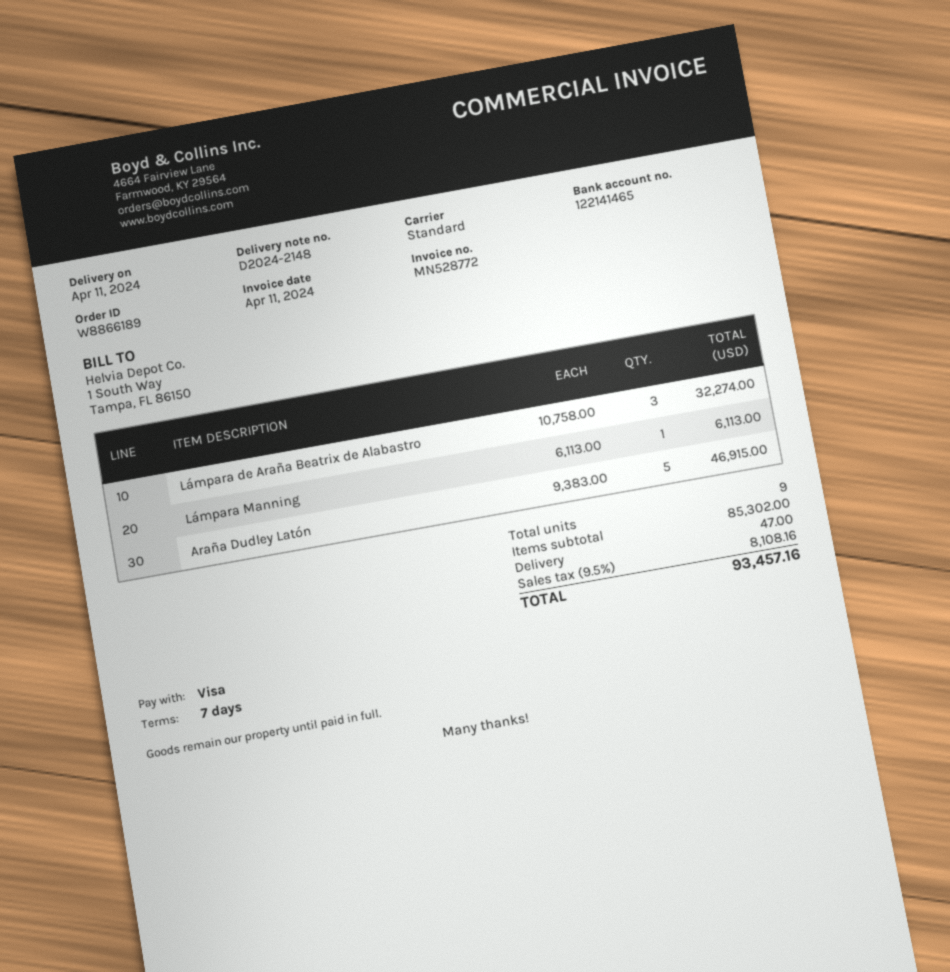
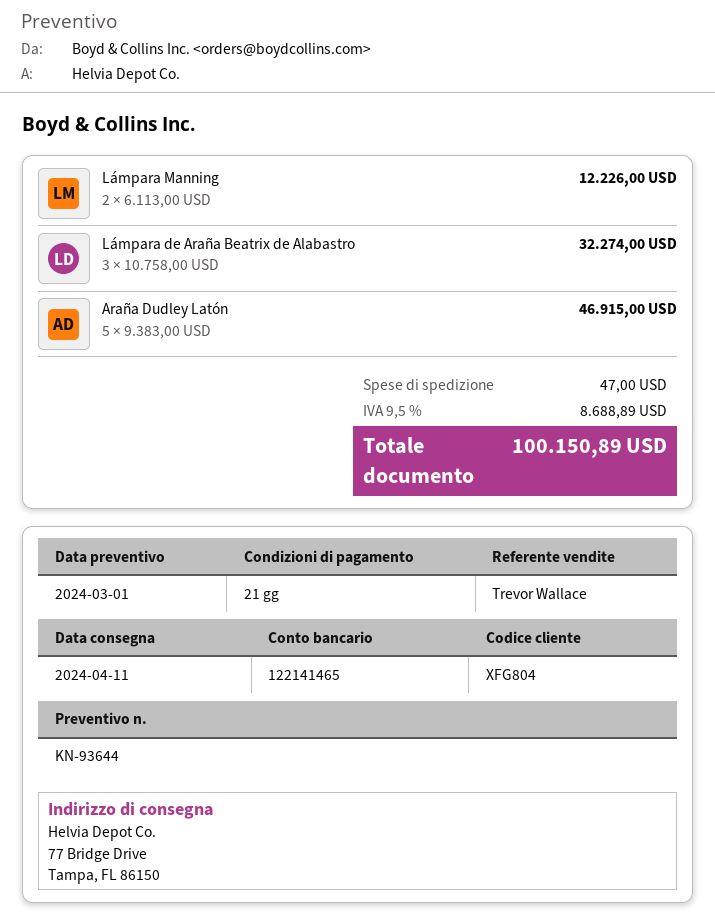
payment terms: 7 days -> 21 days
Lámpara Manning: 1 x 6113.00 = 6113.00 -> 2 x 6113.00 = 12226.00
tax: 9.5% = 8108.16 -> 9.5% = 8688.89
total: 93457.16 -> 100150.89

